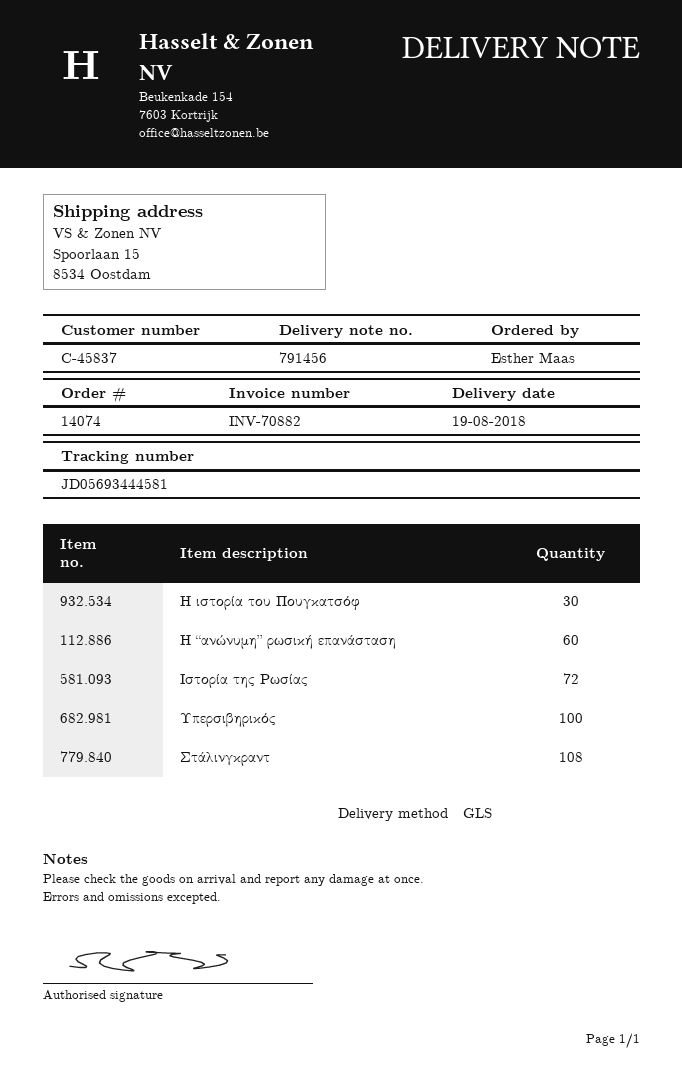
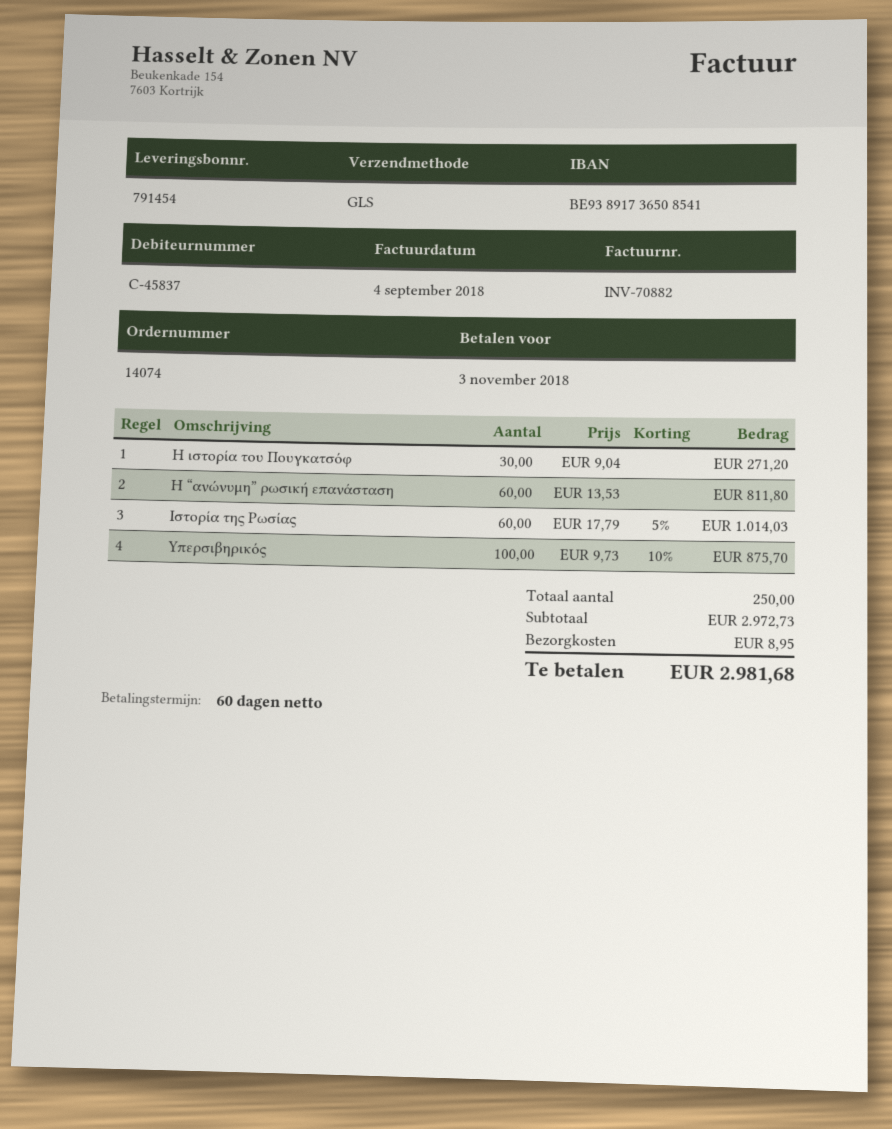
delivery note number: 791456 -> 791454
Ιστορία της Ρωσίας: 72 -> 60
Στάλινγκραντ: 108 -> none

